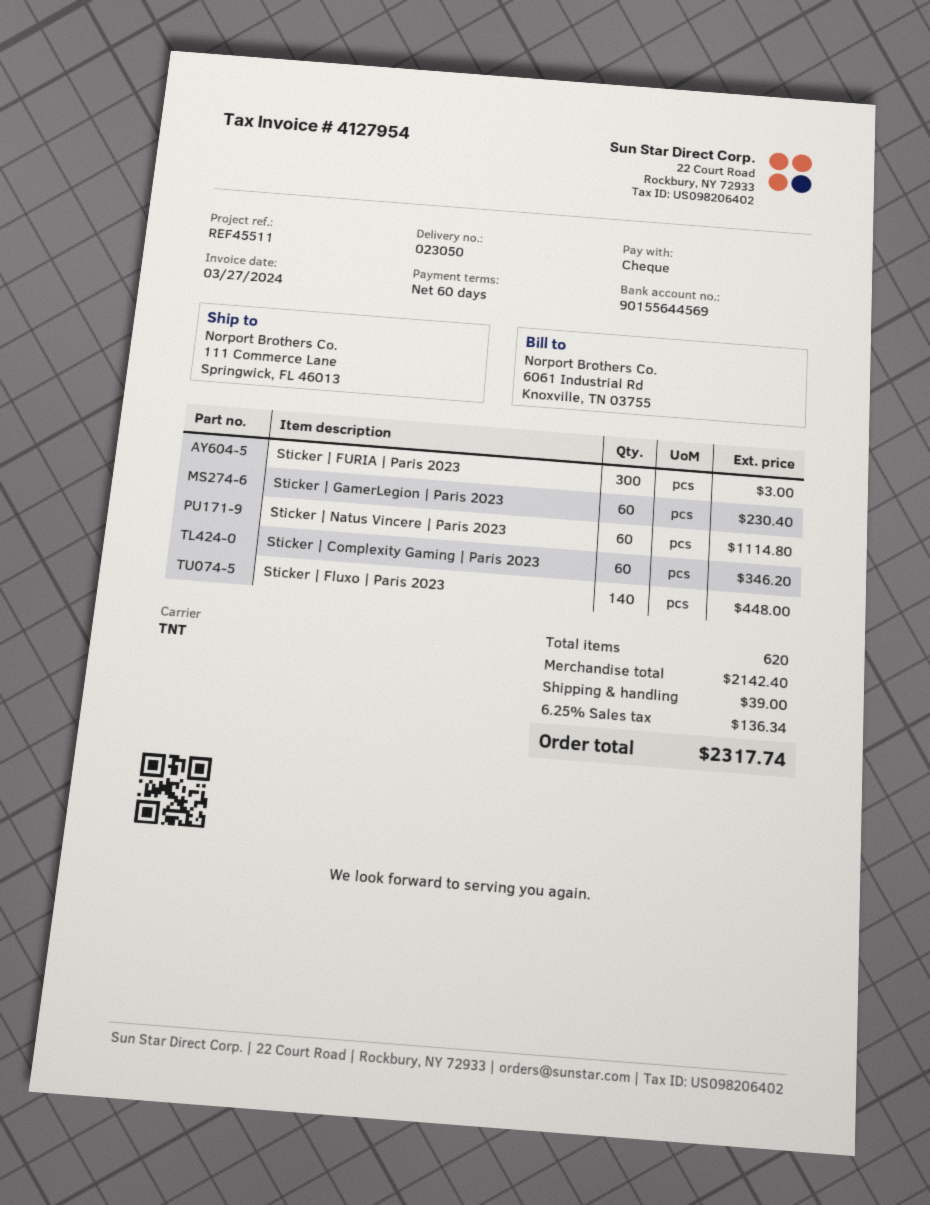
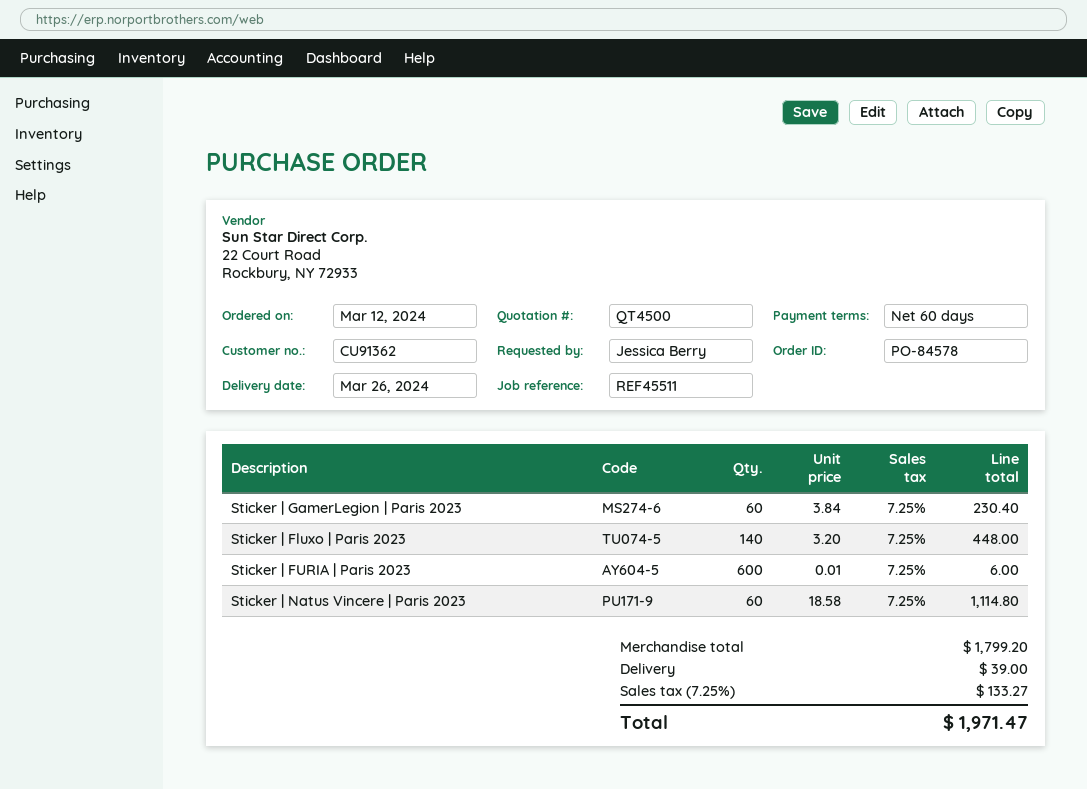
Sticker | FURIA | Paris 2023: 300 for 3.00 -> 600 for 6.00
Sticker | Complexity Gaming | Paris 2023: 60 for 346.20 -> none
subtotal: 2142.40 -> 1799.20
tax: 6.25% = 136.34 -> 7.25% = 133.27
total: 2317.74 -> 1971.47

